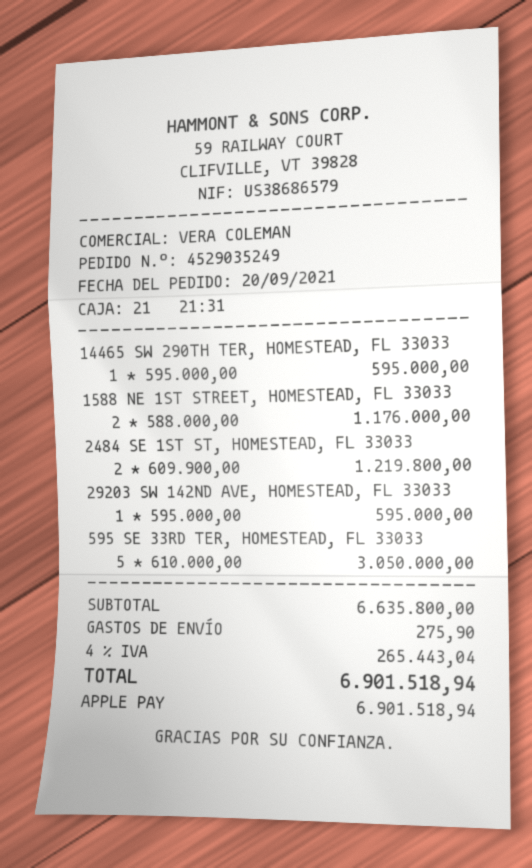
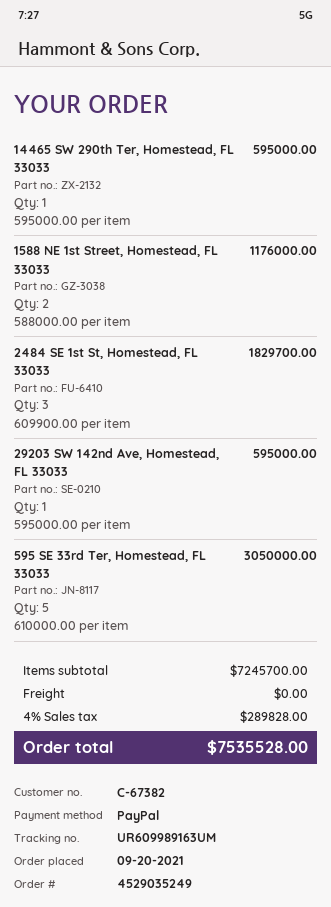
payment method: Apple Pay -> PayPal
2484 SE 1ST ST, HOMESTEAD, FL 33033: 2 x 609900.00 = 1219800.00 -> 3 x 609900.00 = 1829700.00
subtotal: 6635800.00 -> 7245700.00
shipping: 275.90 -> 0.00
tax: 4% = 265443.04 -> 4% = 289828.00
total: 6901518.94 -> 7535528.00

